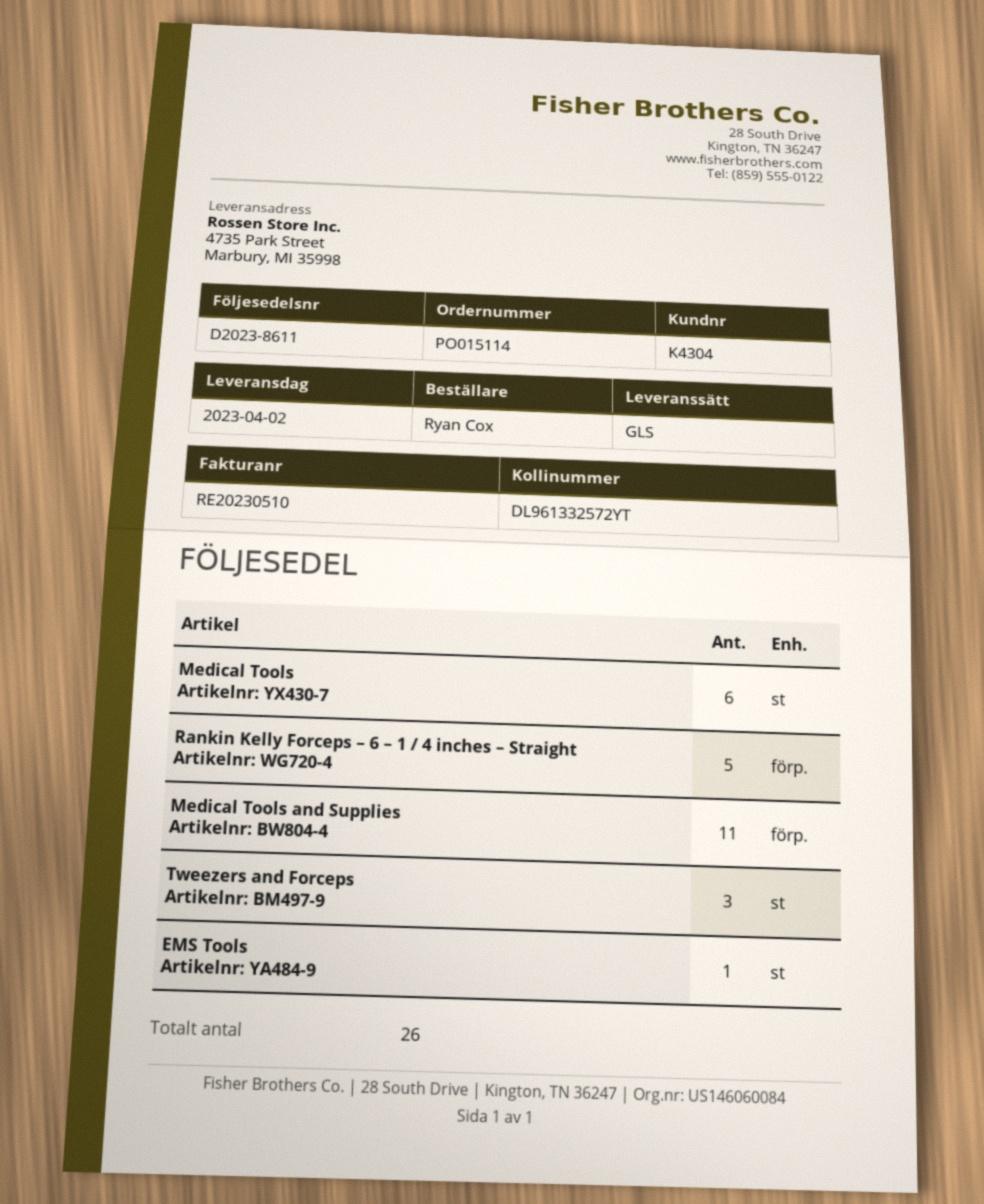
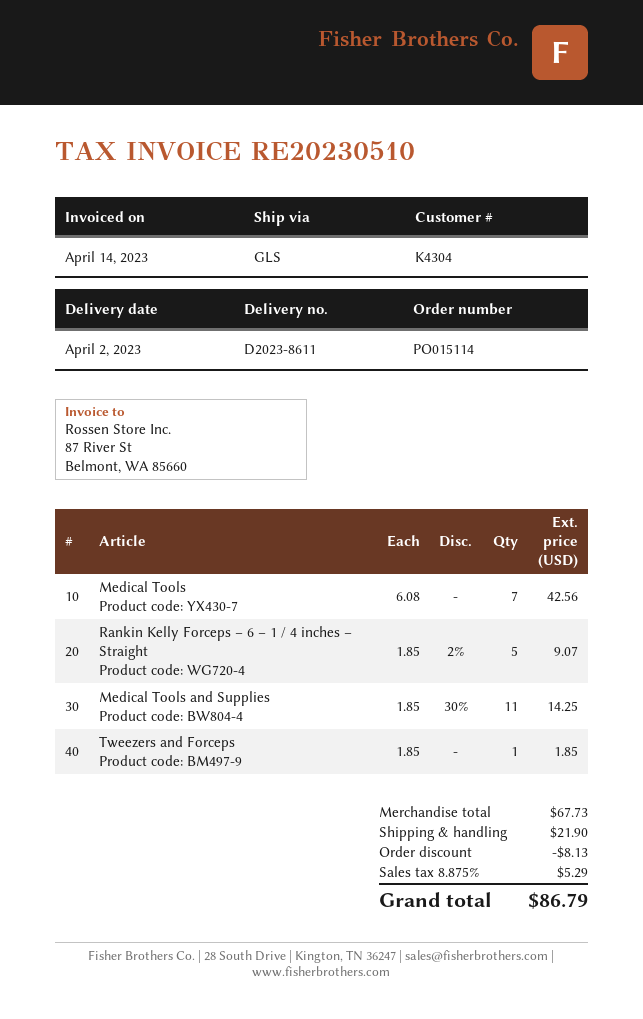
Medical Tools: 6 -> 7
Tweezers and Forceps: 3 -> 1
EMS Tools: 1 -> none

